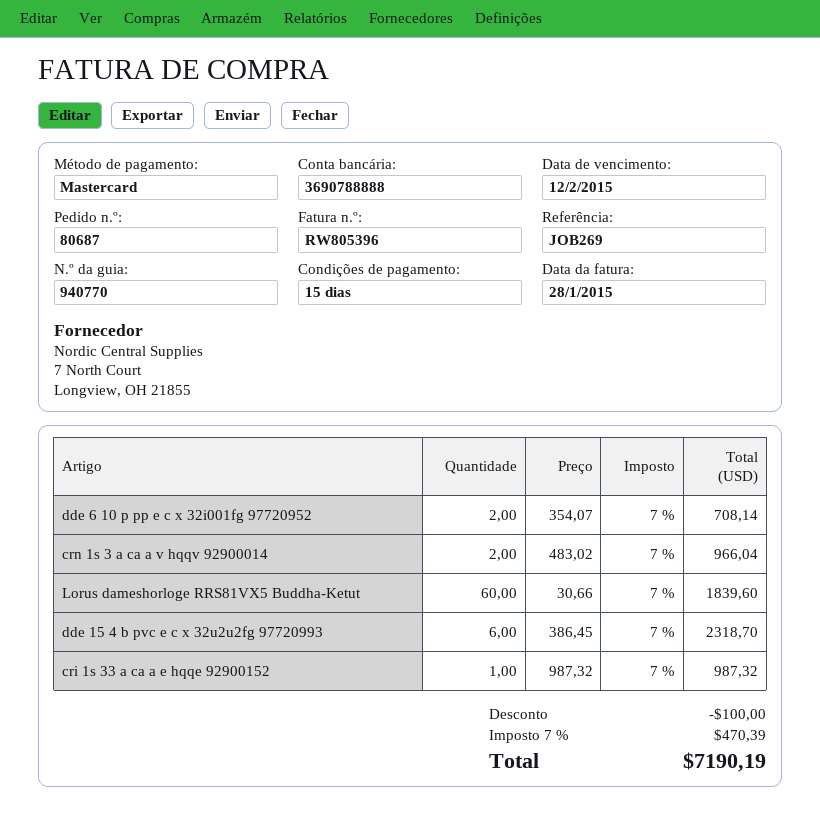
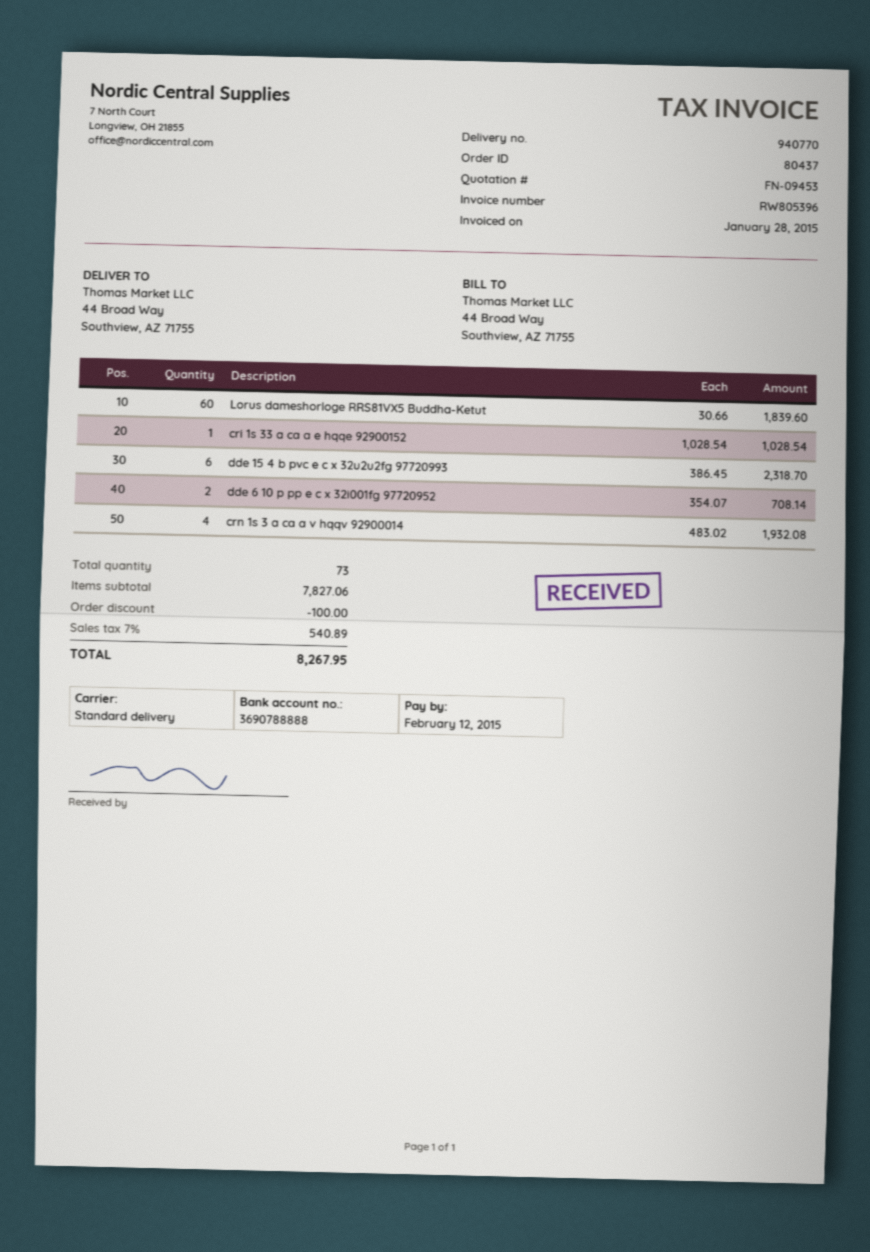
order number: 80687 -> 80437
crn 1s 3 a ca a v hqqv 92900014: 2 x 483.02 = 966.04 -> 4 x 483.02 = 1932.08
cri 1s 33 a ca a e hqqe 92900152: 1 x 987.32 = 987.32 -> 1 x 1028.54 = 1028.54
tax: 7% = 470.39 -> 7% = 540.89
total: 7190.19 -> 8267.95

